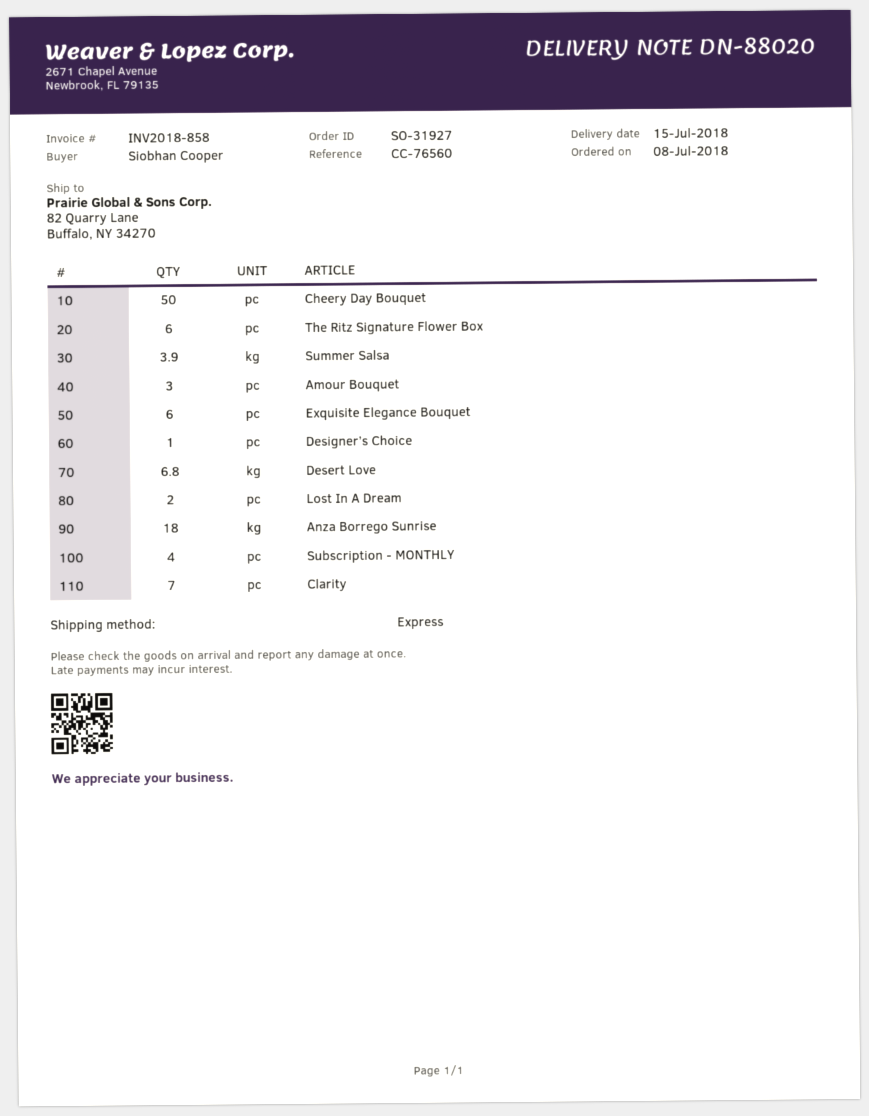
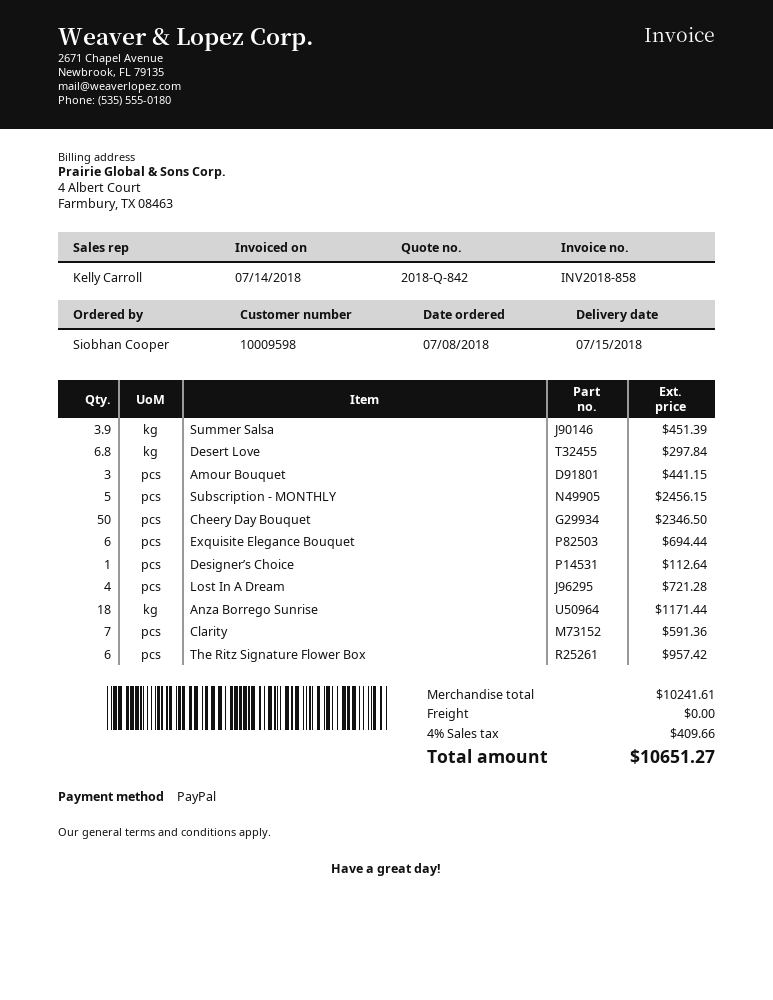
Lost In A Dream: 2 -> 4
Subscription - MONTHLY: 4 -> 5

